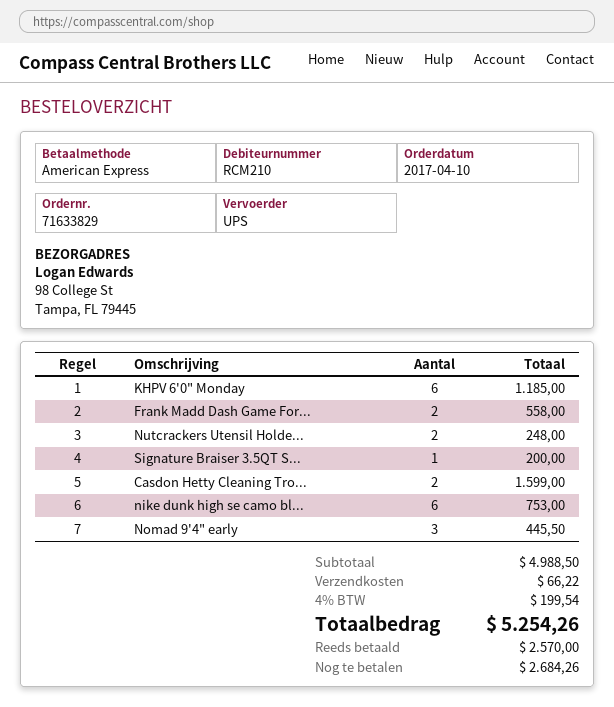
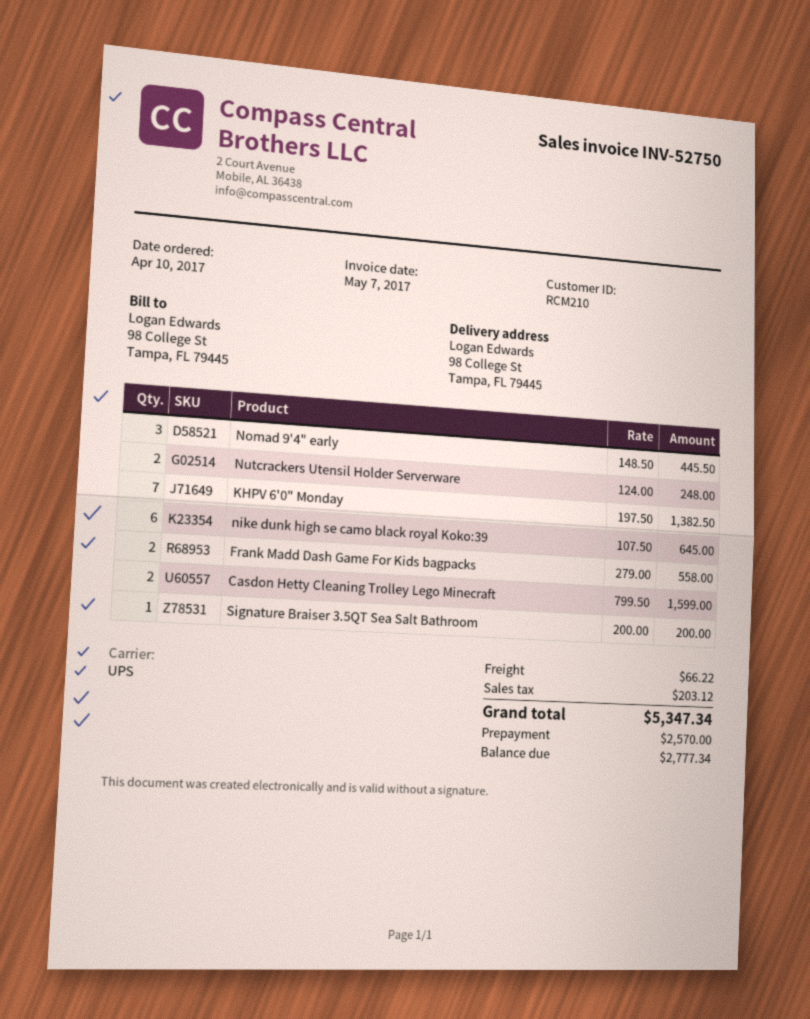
KHPV 6'0" Monday: 6 for 1185.00 -> 7 for 1382.50
nike dunk high se camo bl...: 6 for 753.00 -> 6 for 645.00
tax: 199.54 -> 203.12
total: 5254.26 -> 5347.34
balance: 2684.26 -> 2777.34

